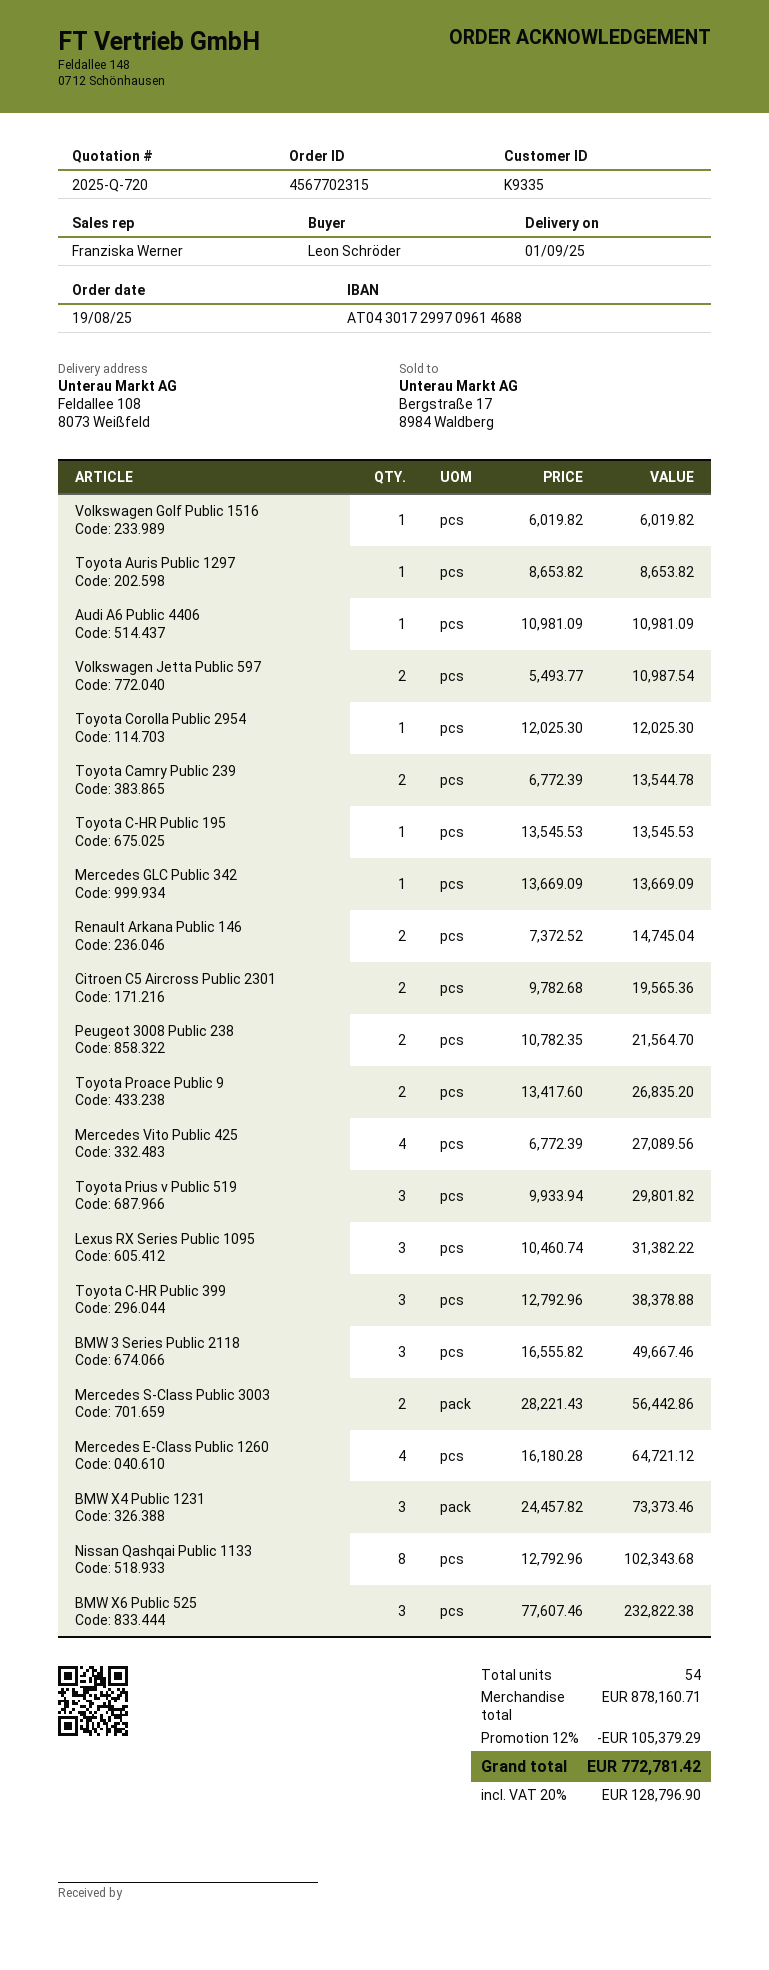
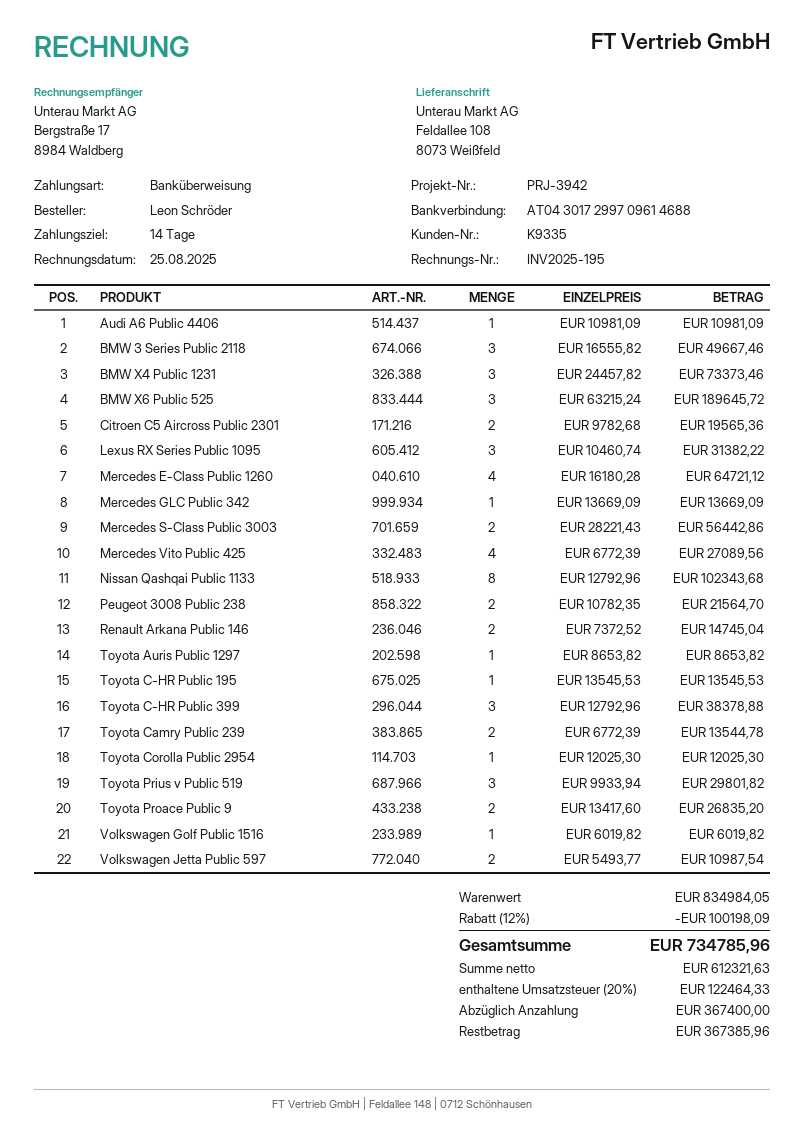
BMW X6 Public 525: 3 x 77607.46 = 232822.38 -> 3 x 63215.24 = 189645.72
subtotal: 878160.71 -> 834984.05
discount: 12% = 105379.29 -> 12% = 100198.09
tax: 20% = 128796.90 -> 20% = 122464.33
total: 772781.42 -> 734785.96

